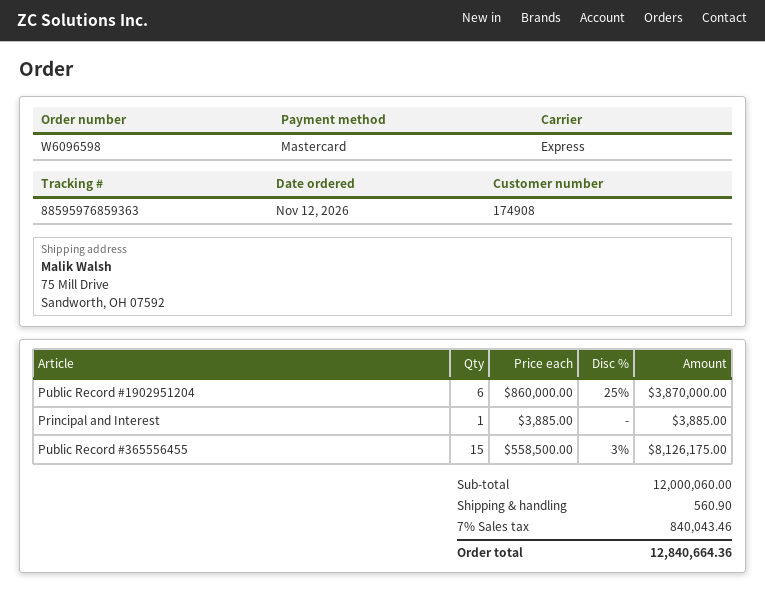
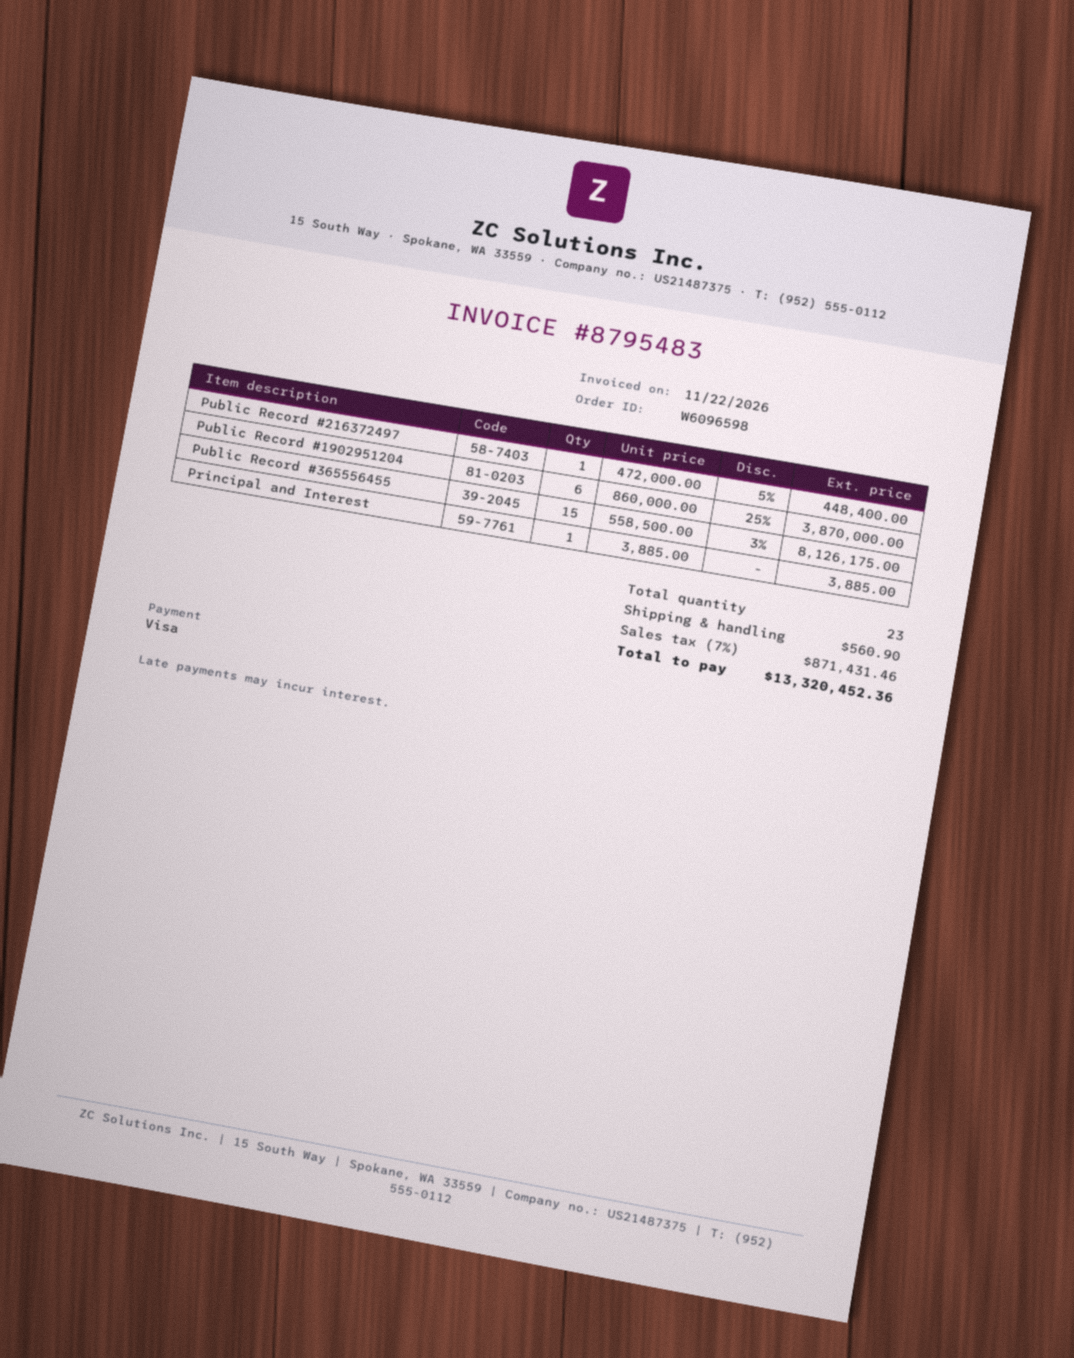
payment method: Mastercard -> Visa
Public Record #216372497: none -> 1 x 472000.00 - 5% = 448400.00
tax: 7% = 840043.46 -> 7% = 871431.46
total: 12840664.36 -> 13320452.36

